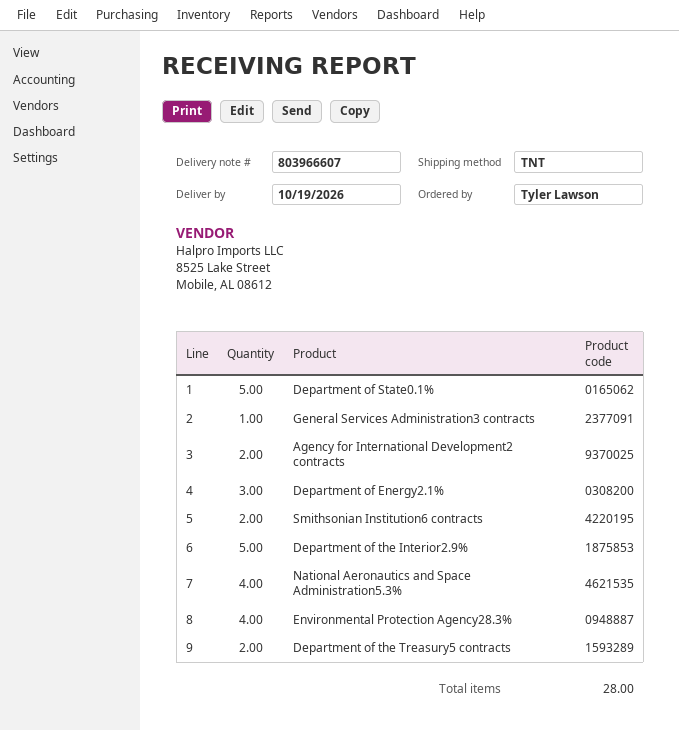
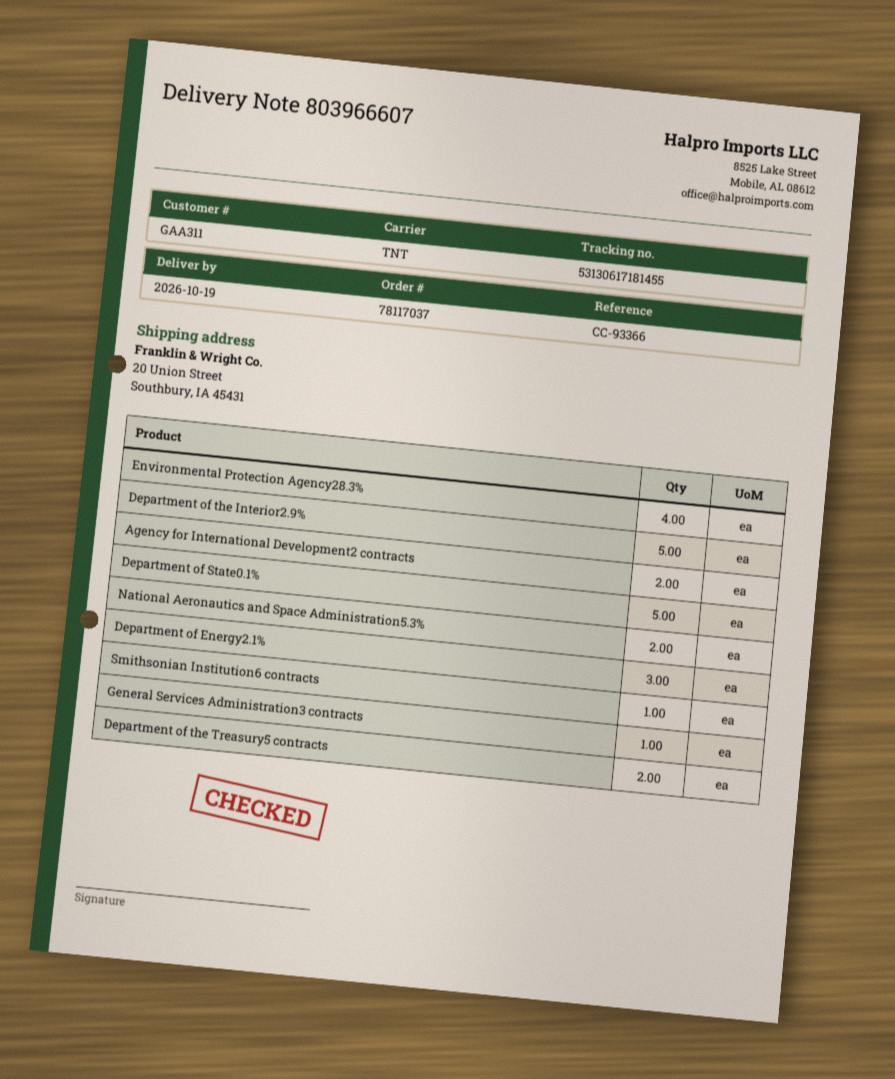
Smithsonian Institution6 contracts: 2 -> 1
National Aeronautics and Space Administration5.3%: 4 -> 2

